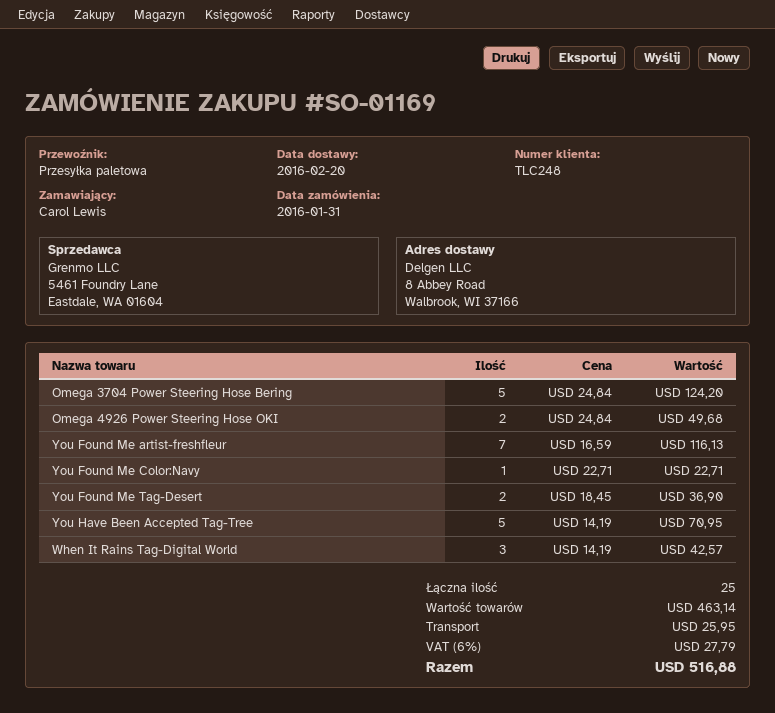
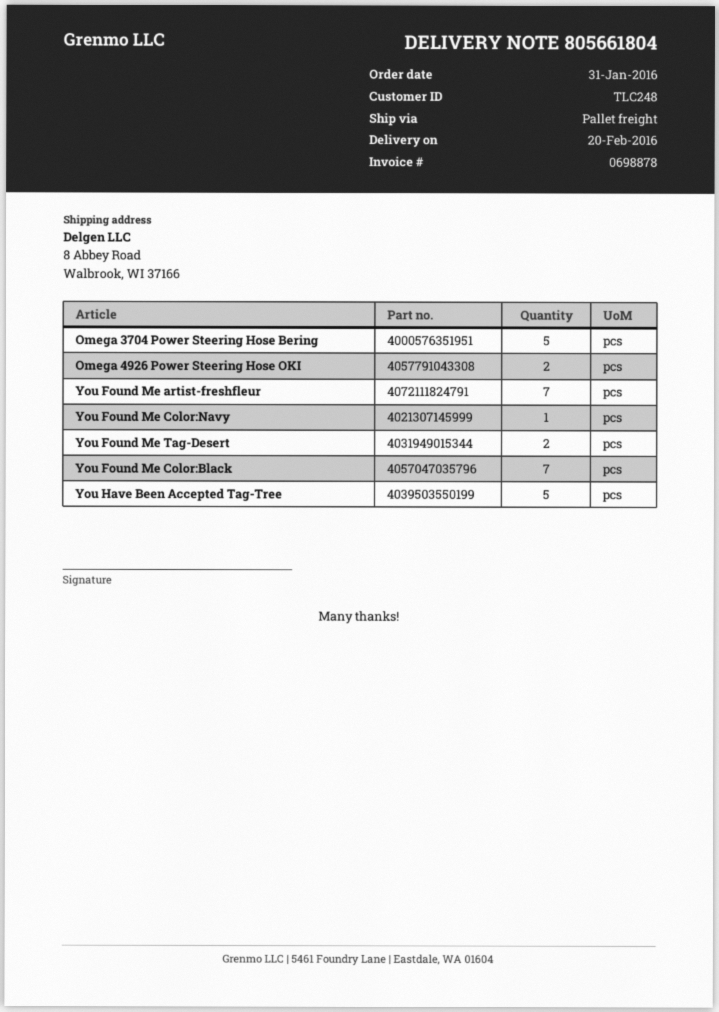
When It Rains Tag-Digital World: 3 -> none
You Found Me Color:Black: none -> 7

